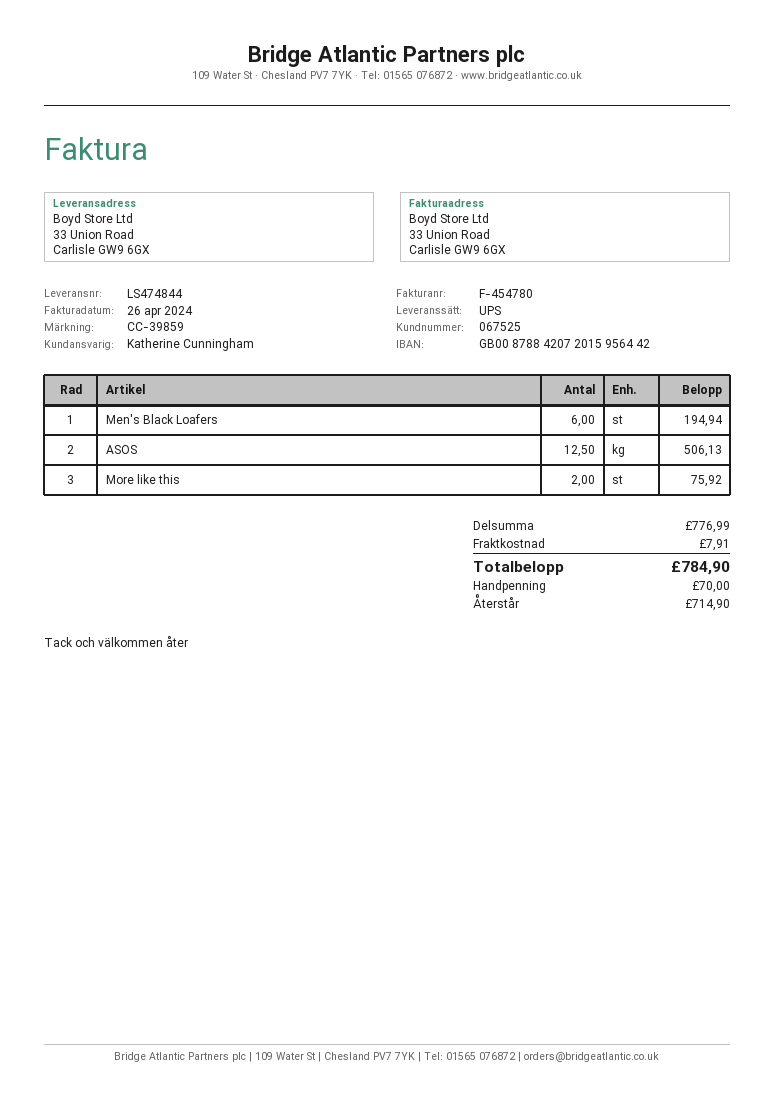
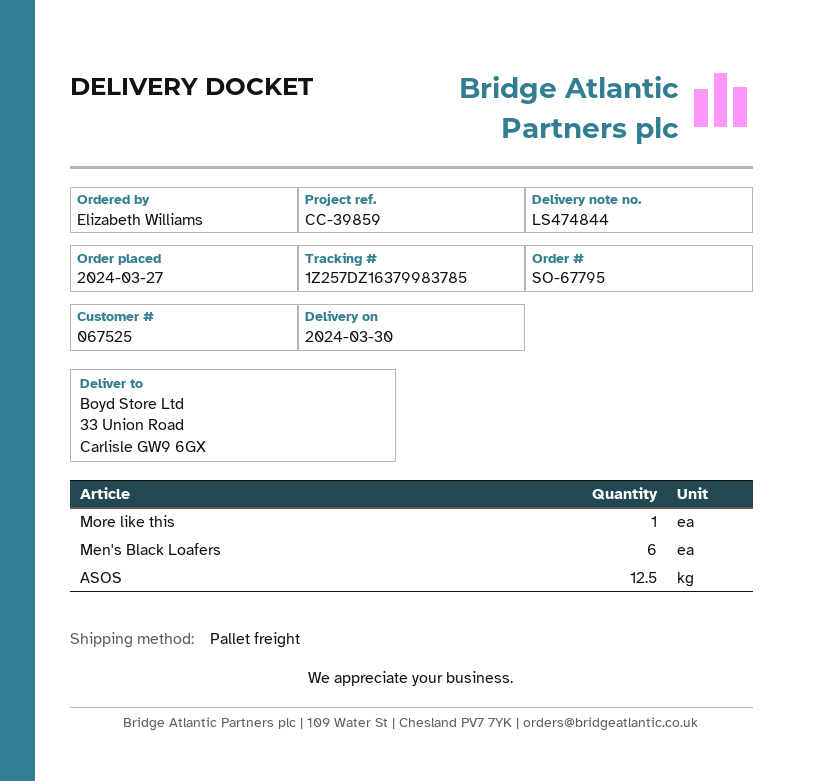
shipping method: UPS -> pallet freight
More like this: 2 -> 1

